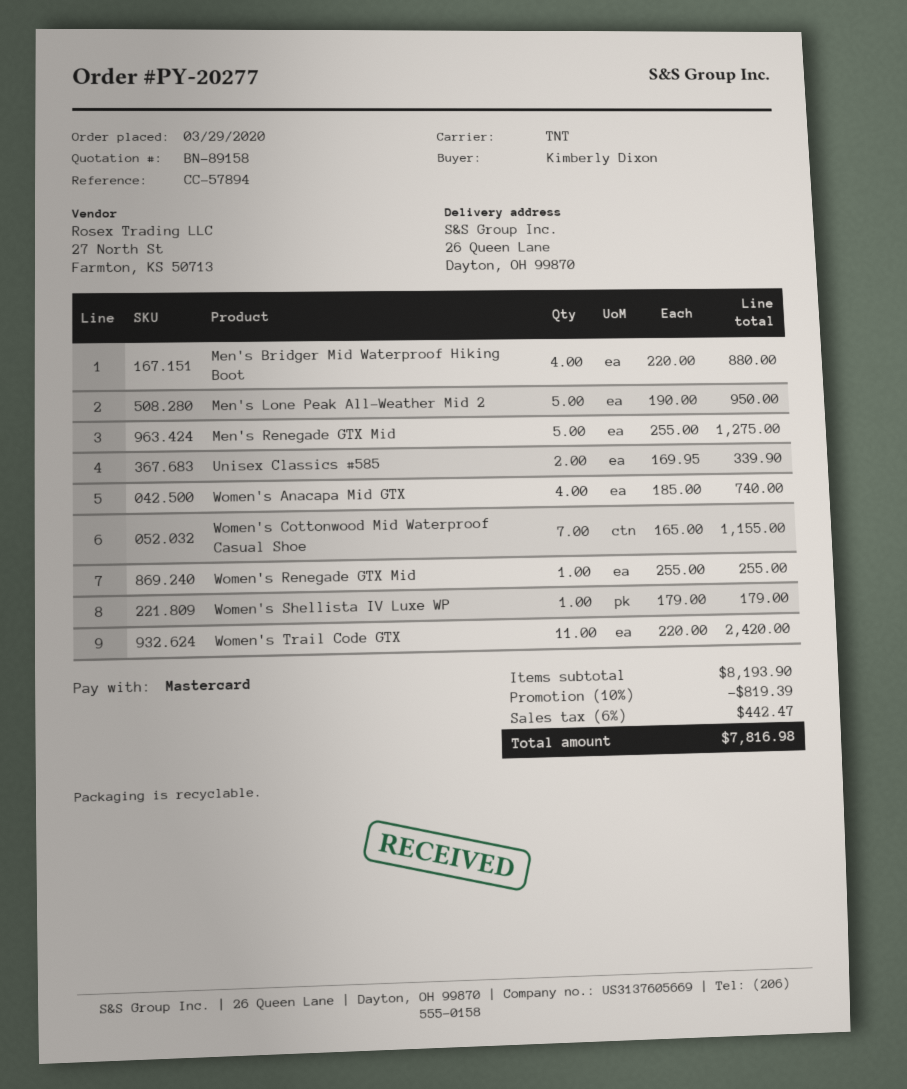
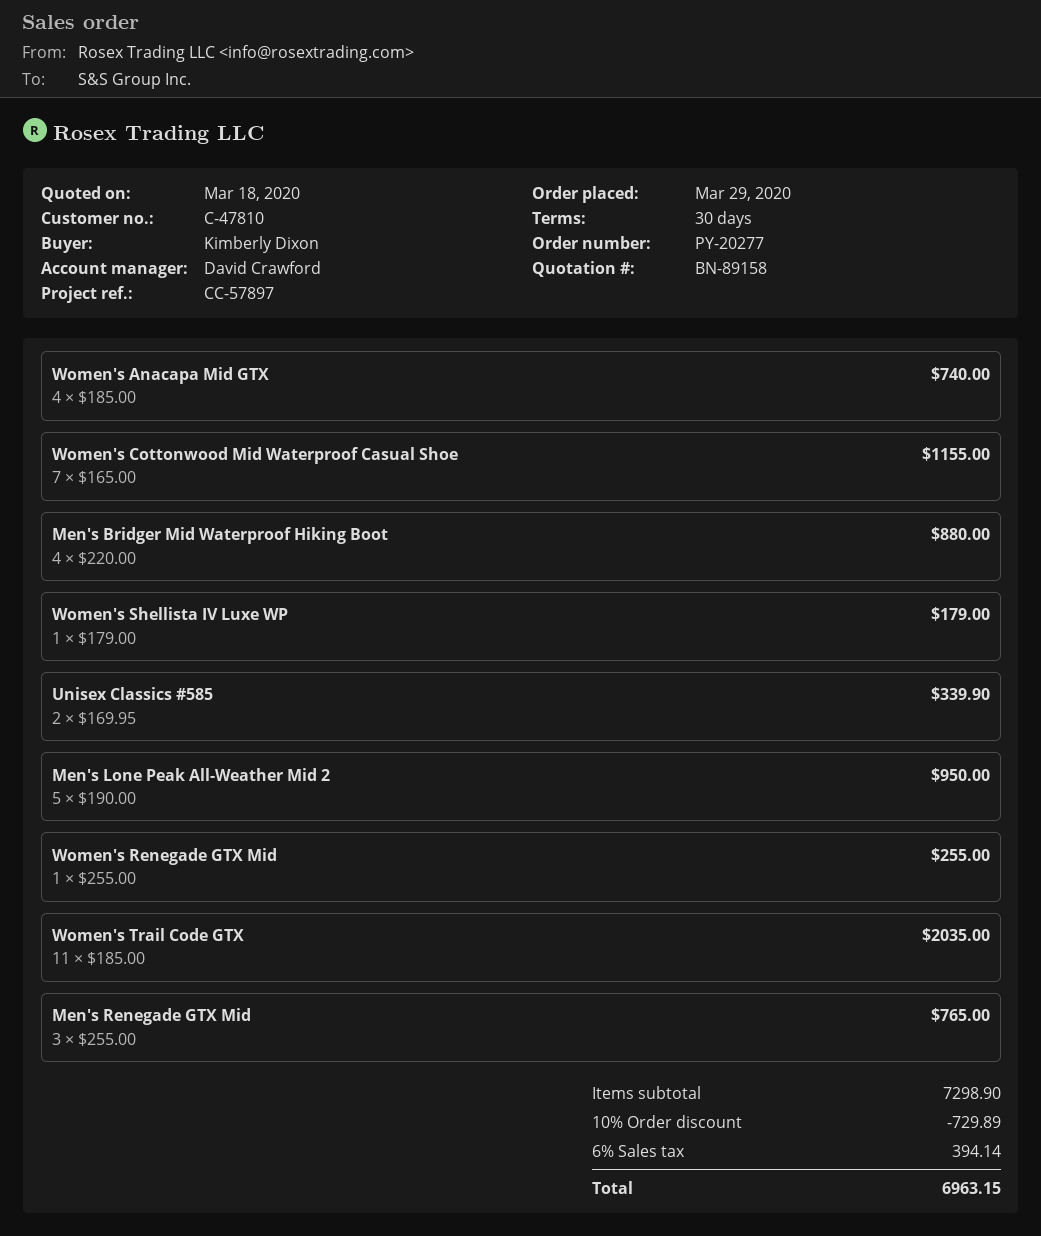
reference: CC-57894 -> CC-57897
Men's Renegade GTX Mid: 5 x 255.00 = 1275.00 -> 3 x 255.00 = 765.00
Women's Trail Code GTX: 11 x 220.00 = 2420.00 -> 11 x 185.00 = 2035.00
subtotal: 8193.90 -> 7298.90
discount: 10% = 819.39 -> 10% = 729.89
tax: 6% = 442.47 -> 6% = 394.14
total: 7816.98 -> 6963.15

